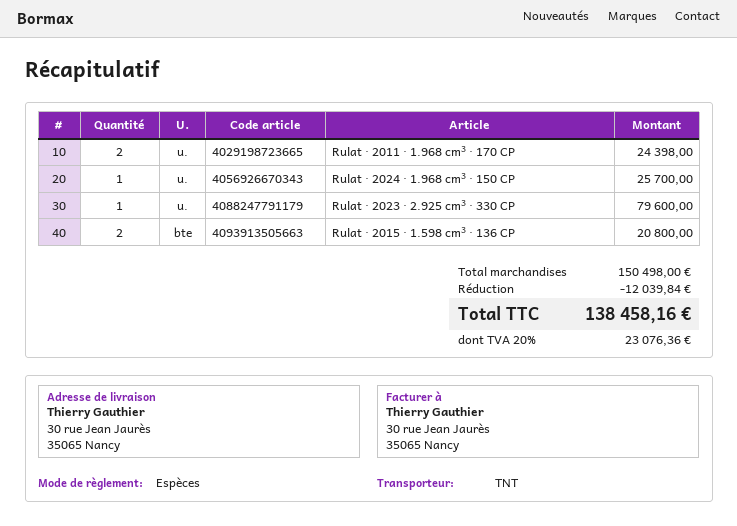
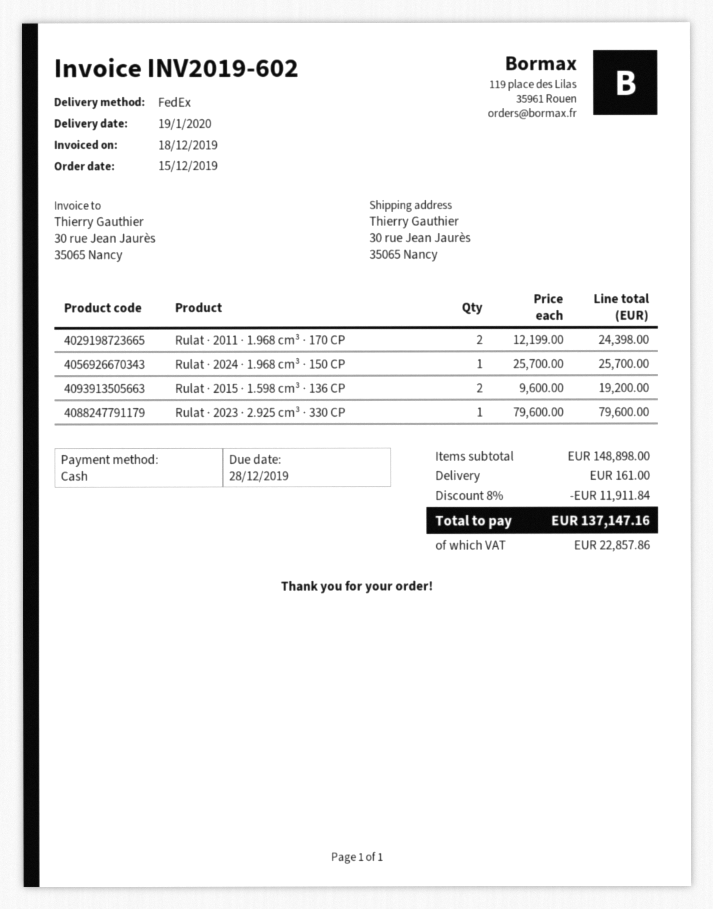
shipping method: TNT -> FedEx
Rulat · 2015 · 1.598 cm³ · 136 CP: 2 for 20800.00 -> 2 for 19200.00
subtotal: 150498.00 -> 148898.00
discount: 12039.84 -> 11911.84
shipping: none -> 161.00
tax: 23076.36 -> 22857.86
total: 138458.16 -> 137147.16

